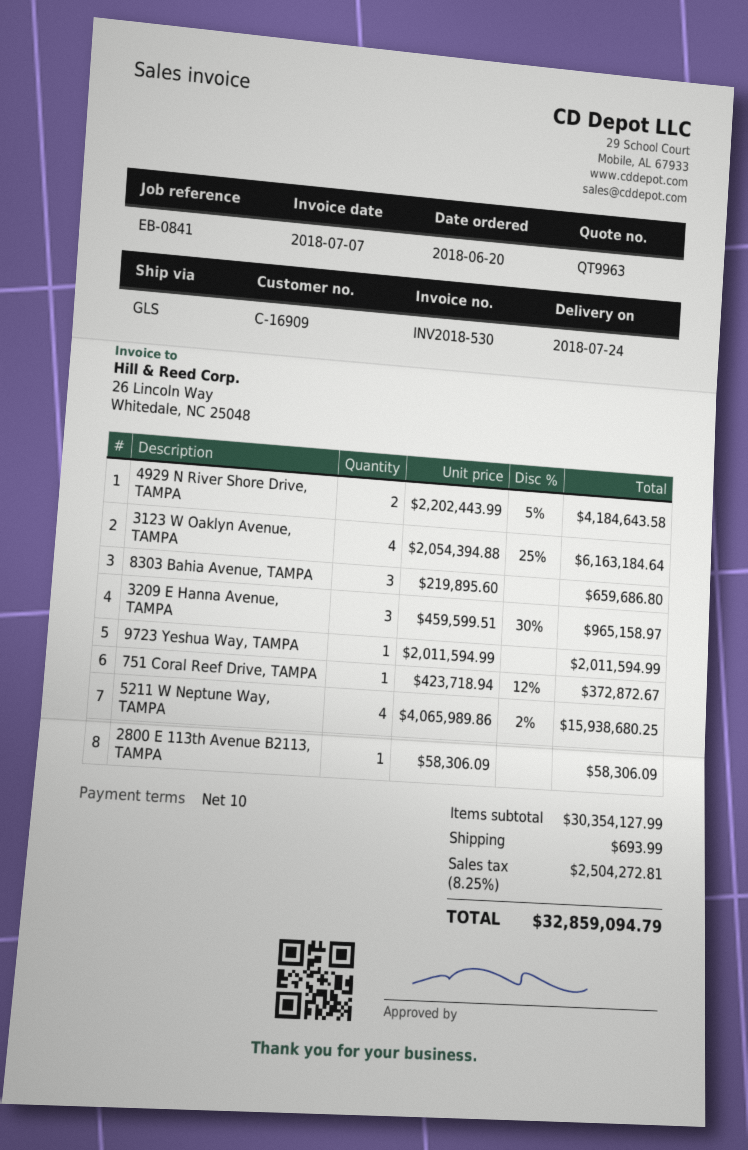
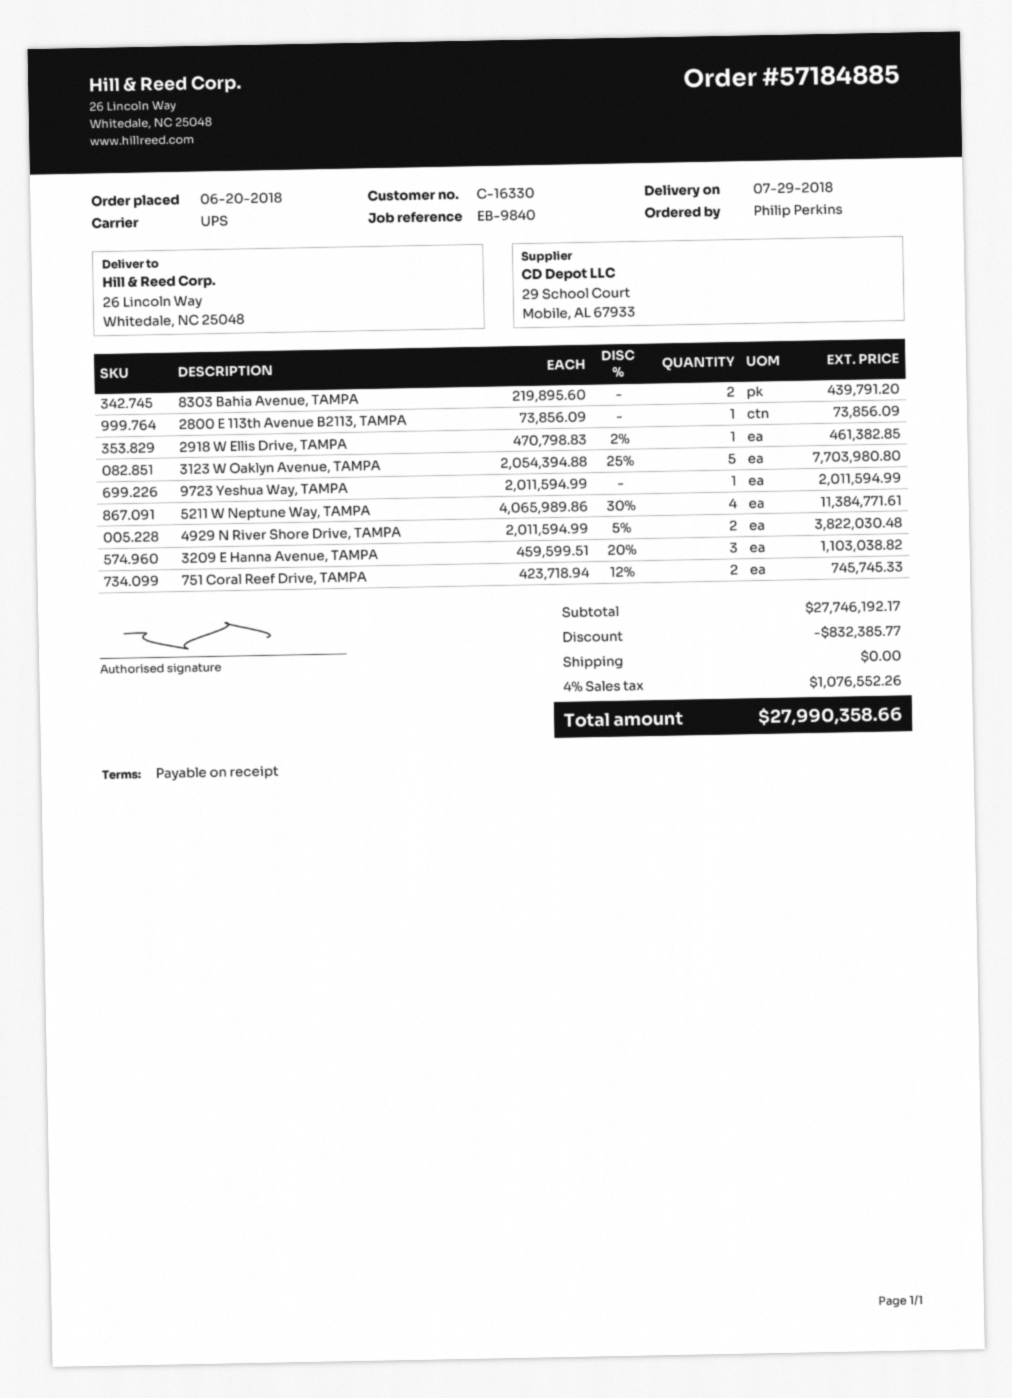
delivery date: 2018-07-24 -> 2018-07-29
payment terms: 10 days -> on receipt
customer number: C-16909 -> C-16330
reference: EB-0841 -> EB-9840
shipping method: GLS -> UPS
4929 N River Shore Drive, TAMPA: 2 x 2202443.99 - 5% = 4184643.58 -> 2 x 2011594.99 - 5% = 3822030.48
3123 W Oaklyn Avenue, TAMPA: 4 x 2054394.88 - 25% = 6163184.64 -> 5 x 2054394.88 - 25% = 7703980.80
8303 Bahia Avenue, TAMPA: 3 x 219895.60 = 659686.80 -> 2 x 219895.60 = 439791.20
3209 E Hanna Avenue, TAMPA: 3 x 459599.51 - 30% = 965158.97 -> 3 x 459599.51 - 20% = 1103038.82
751 Coral Reef Drive, TAMPA: 1 x 423718.94 - 12% = 372872.67 -> 2 x 423718.94 - 12% = 745745.33
5211 W Neptune Way, TAMPA: 4 x 4065989.86 - 2% = 15938680.25 -> 4 x 4065989.86 - 30% = 11384771.61
2800 E 113th Avenue B2113, TAMPA: 1 x 58306.09 = 58306.09 -> 1 x 73856.09 = 73856.09
2918 W Ellis Drive, TAMPA: none -> 1 x 470798.83 - 2% = 461382.85
subtotal: 30354127.99 -> 27746192.17
discount: none -> 832385.77
shipping: 693.99 -> 0.00
tax: 8.25% = 2504272.81 -> 4% = 1076552.26
total: 32859094.79 -> 27990358.66

